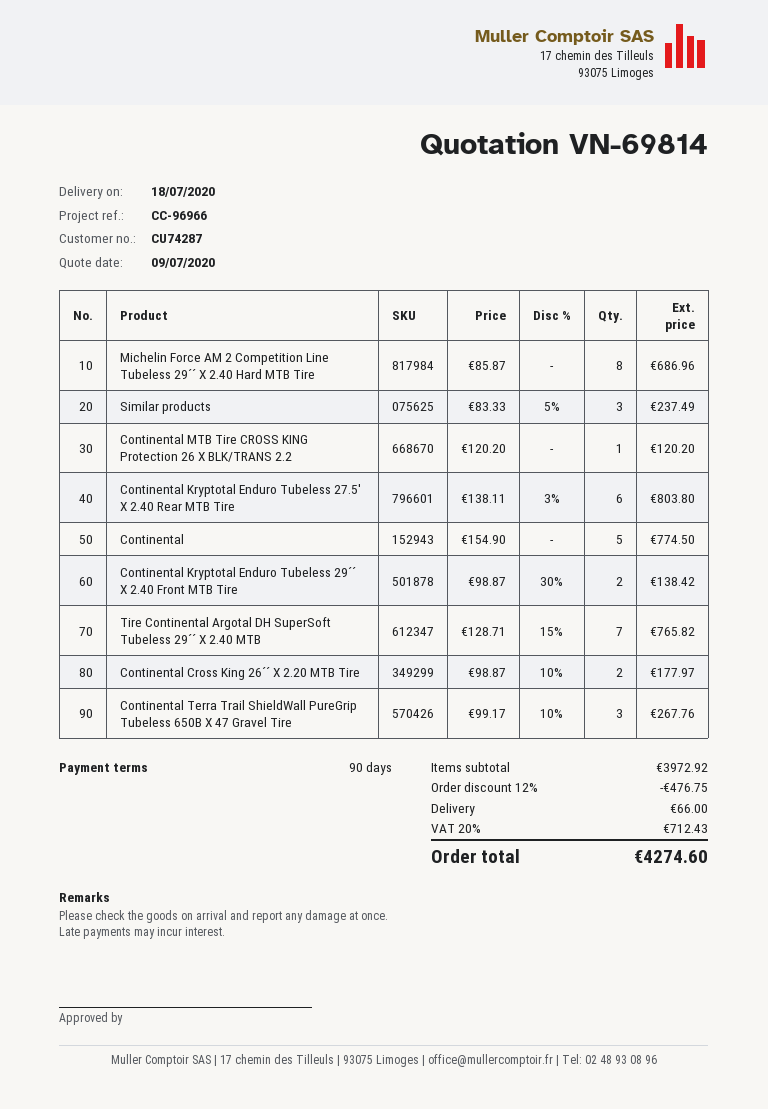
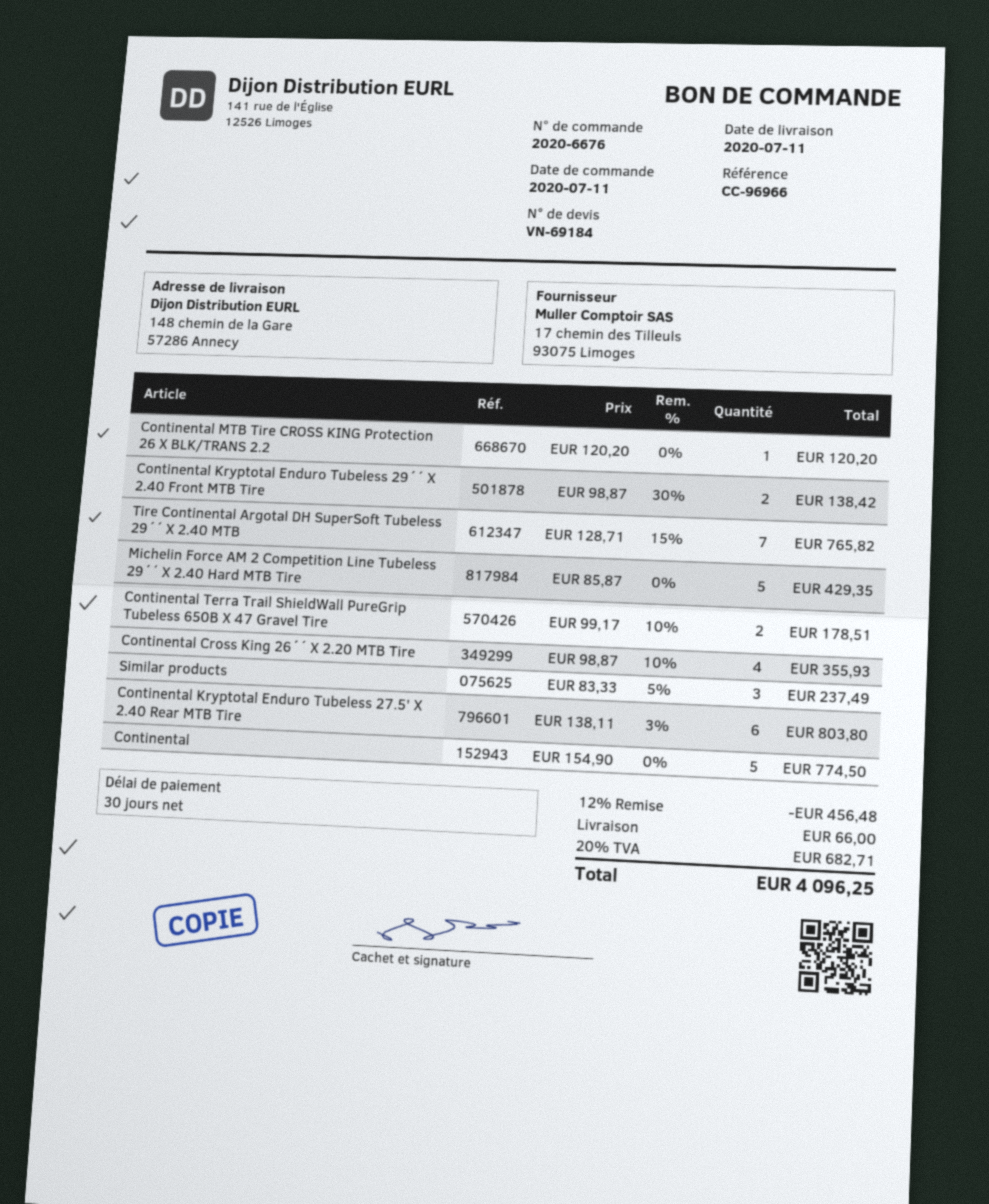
quote number: VN-69814 -> VN-69184
delivery date: 2020-07-18 -> 2020-07-11
payment terms: 90 days -> 30 days
Michelin Force AM 2 Competition Line Tubeless 29´´ X 2.40 Hard MTB Tire: 8 x 85.87 = 686.96 -> 5 x 85.87 = 429.35
Continental Cross King 26´´ X 2.20 MTB Tire: 2 x 98.87 - 10% = 177.97 -> 4 x 98.87 - 10% = 355.93
Continental Terra Trail ShieldWall PureGrip Tubeless 650B X 47 Gravel Tire: 3 x 99.17 - 10% = 267.76 -> 2 x 99.17 - 10% = 178.51
discount: 12% = 476.75 -> 12% = 456.48
tax: 20% = 712.43 -> 20% = 682.71
total: 4274.60 -> 4096.25

